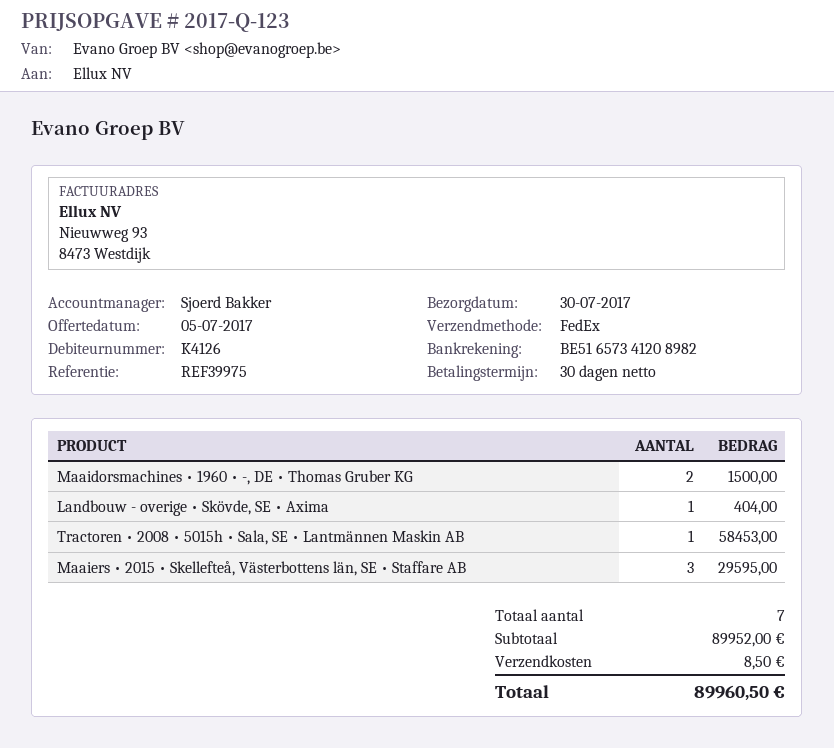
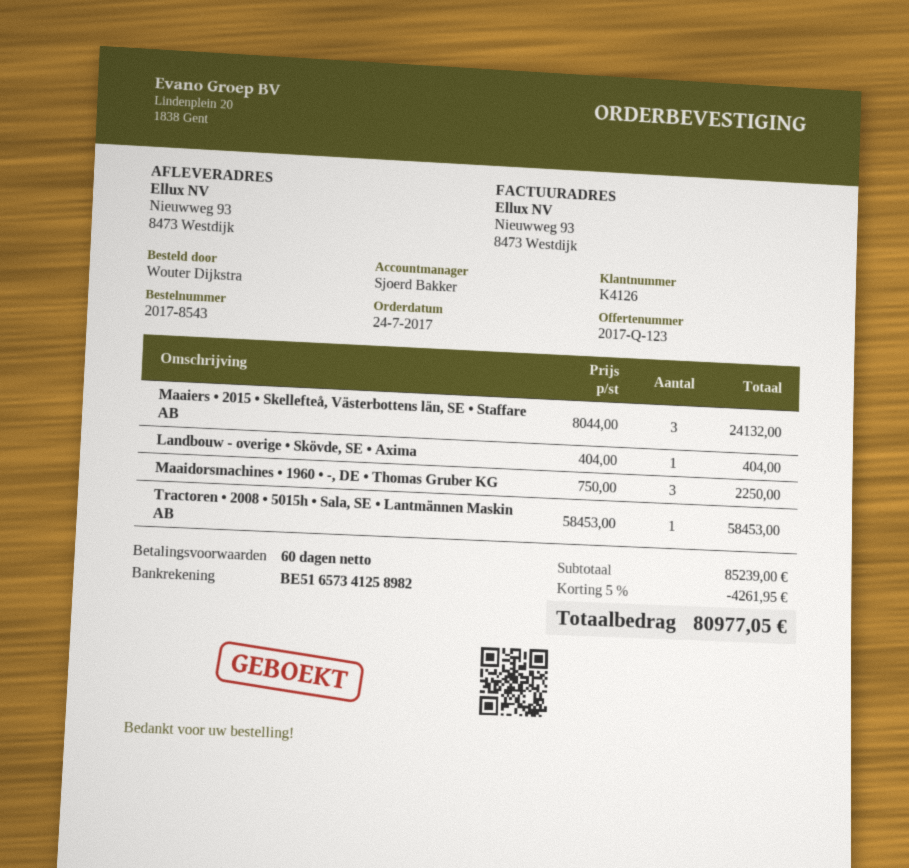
payment terms: 30 days -> 60 days
bank account: BE51657341208982 -> BE51657341258982
Maaidorsmachines • 1960 • -, DE • Thomas Gruber KG: 2 for 1500.00 -> 3 for 2250.00
Maaiers • 2015 • Skellefteå, Västerbottens län, SE • Staffare AB: 3 for 29595.00 -> 3 for 24132.00
subtotal: 89952.00 -> 85239.00
discount: none -> 5% = 4261.95
shipping: 8.50 -> none
total: 89960.50 -> 80977.05

